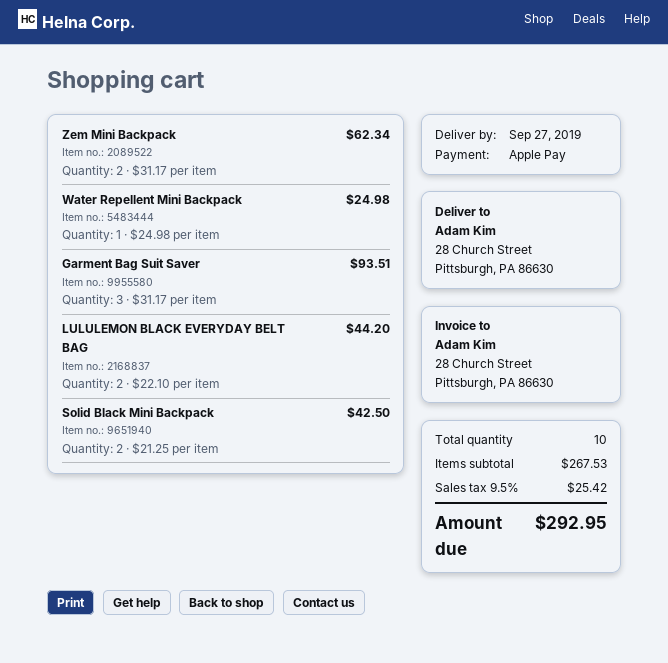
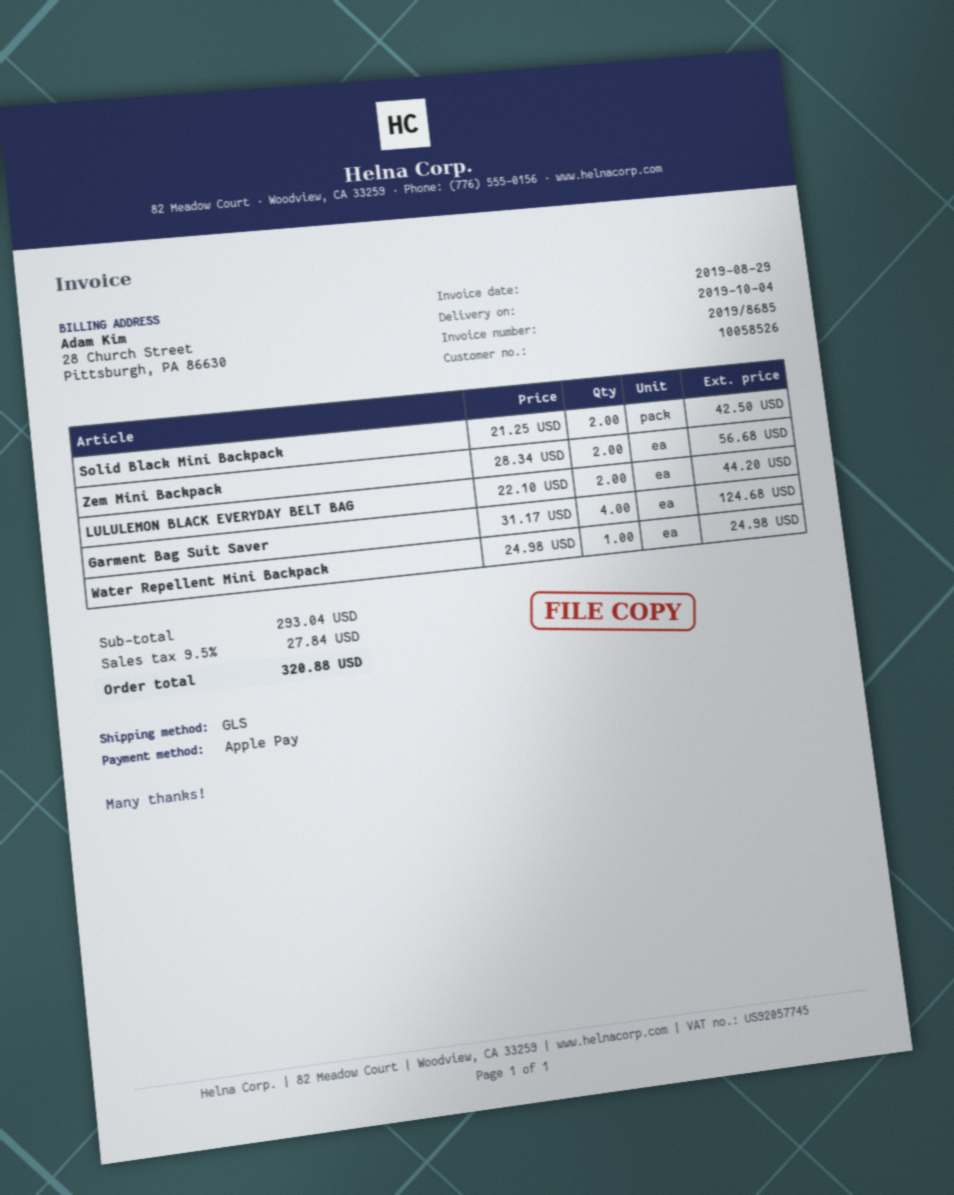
delivery date: 2019-09-27 -> 2019-10-04
Zem Mini Backpack: 2 x 31.17 = 62.34 -> 2 x 28.34 = 56.68
Garment Bag Suit Saver: 3 x 31.17 = 93.51 -> 4 x 31.17 = 124.68
subtotal: 267.53 -> 293.04
tax: 9.5% = 25.42 -> 9.5% = 27.84
total: 292.95 -> 320.88

